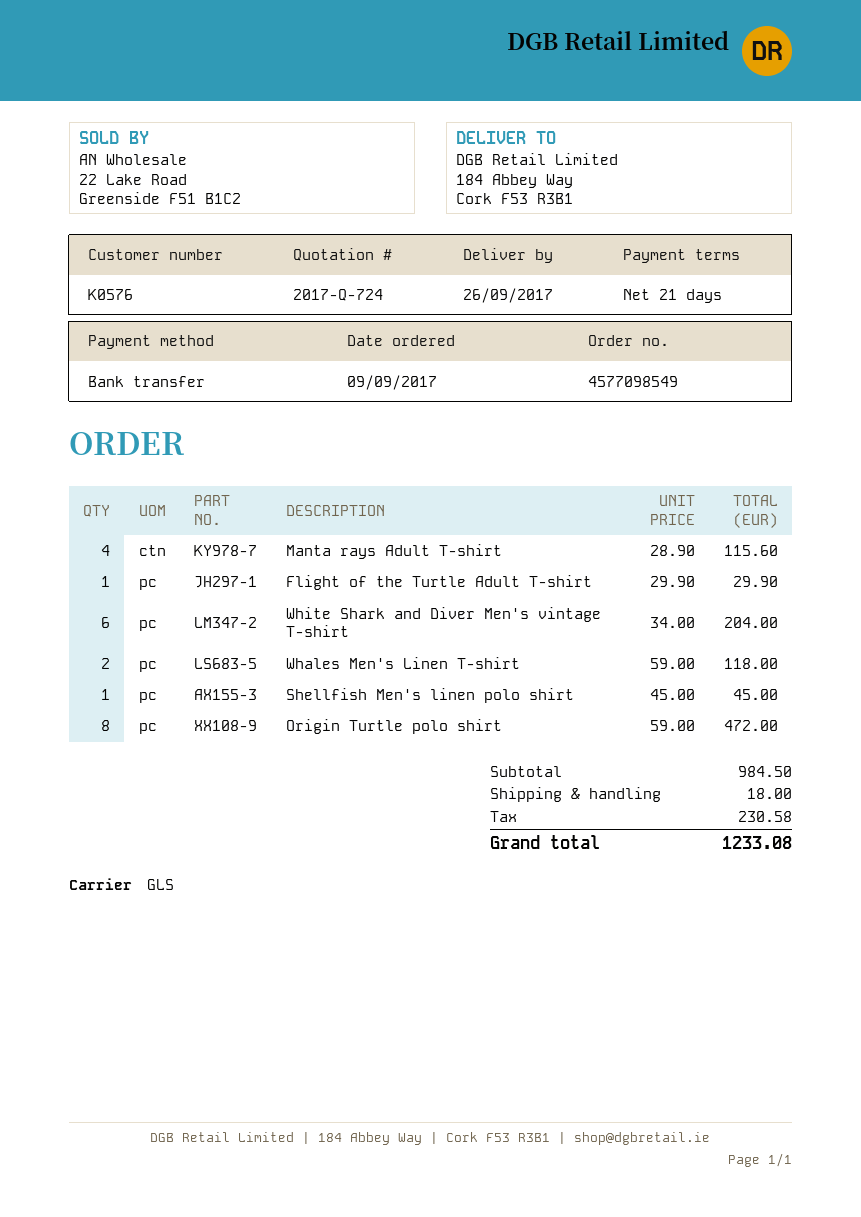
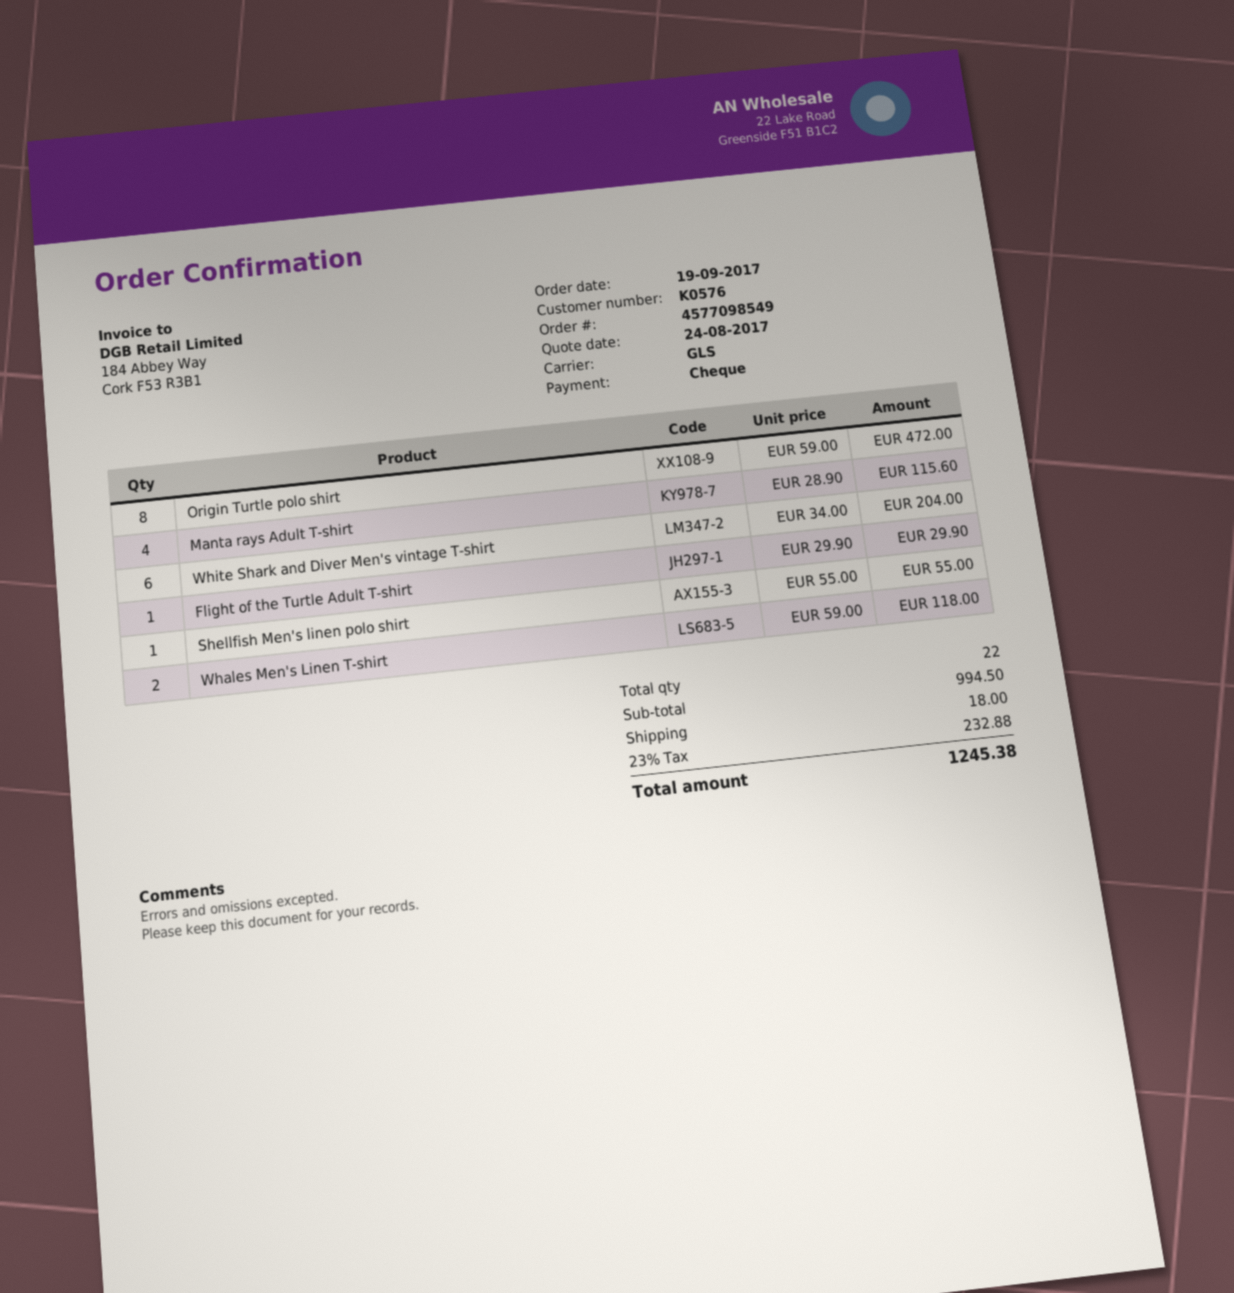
order date: 2017-09-09 -> 2017-09-19
payment method: bank transfer -> cheque
Shellfish Men's linen polo shirt: 1 x 45.00 = 45.00 -> 1 x 55.00 = 55.00
subtotal: 984.50 -> 994.50
tax: 230.58 -> 232.88
total: 1233.08 -> 1245.38

